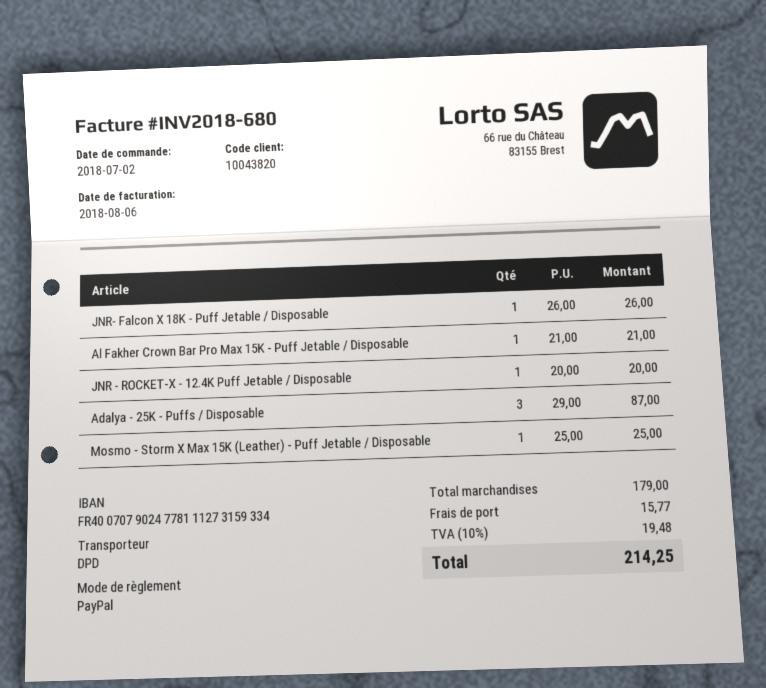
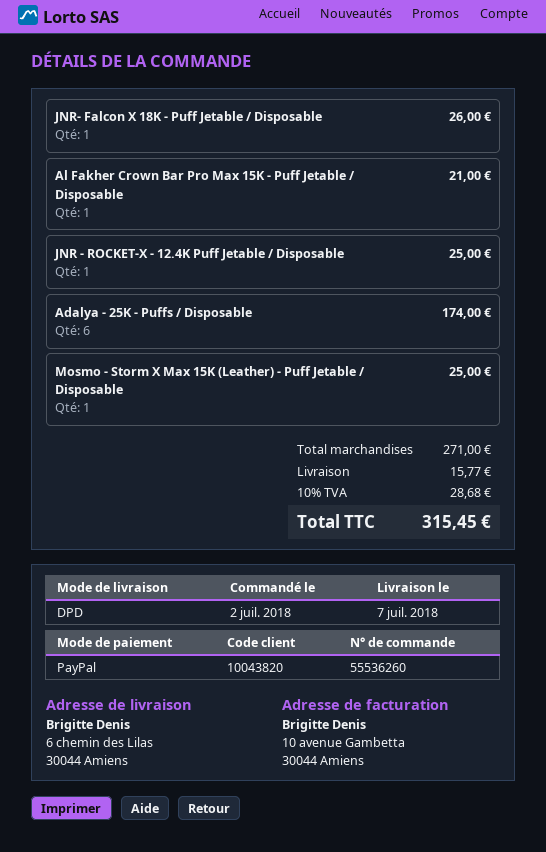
JNR - ROCKET-X - 12.4K Puff Jetable / Disposable: 1 for 20.00 -> 1 for 25.00
Adalya - 25K - Puffs / Disposable: 3 for 87.00 -> 6 for 174.00
subtotal: 179.00 -> 271.00
tax: 10% = 19.48 -> 10% = 28.68
total: 214.25 -> 315.45

